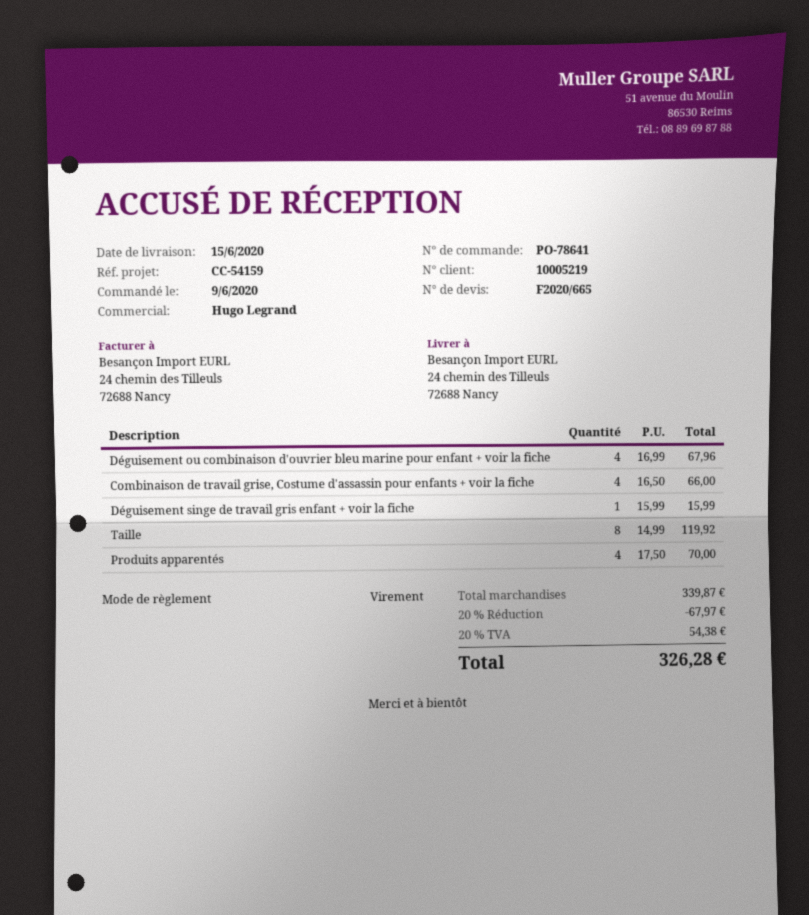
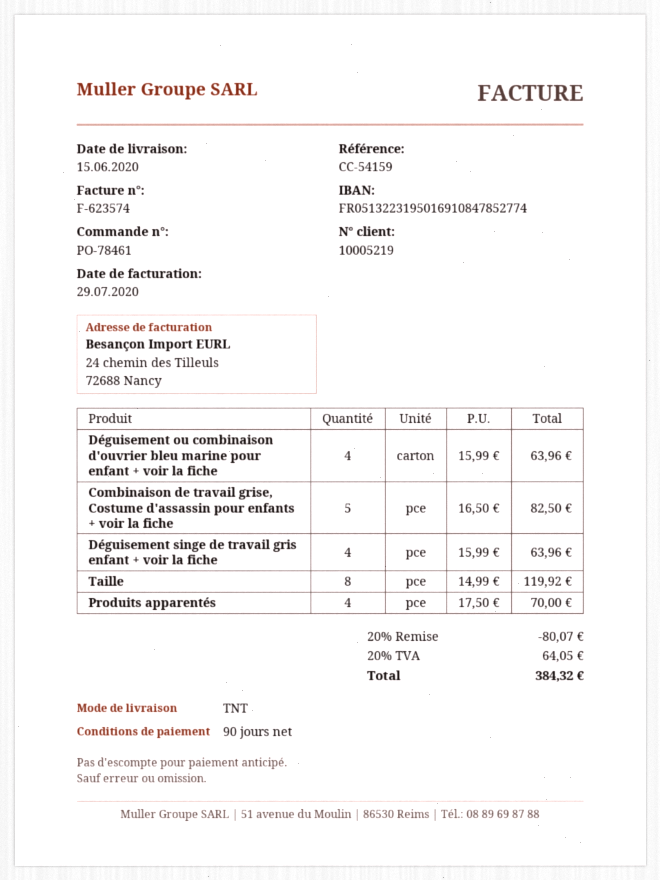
order number: PO-78641 -> PO-78461
Déguisement ou combinaison d'ouvrier bleu marine pour enfant + voir la fiche: 4 x 16.99 = 67.96 -> 4 x 15.99 = 63.96
Combinaison de travail grise, Costume d'assassin pour enfants + voir la fiche: 4 x 16.50 = 66.00 -> 5 x 16.50 = 82.50
Déguisement singe de travail gris enfant + voir la fiche: 1 x 15.99 = 15.99 -> 4 x 15.99 = 63.96
discount: 20% = 67.97 -> 20% = 80.07
tax: 20% = 54.38 -> 20% = 64.05
total: 326.28 -> 384.32

